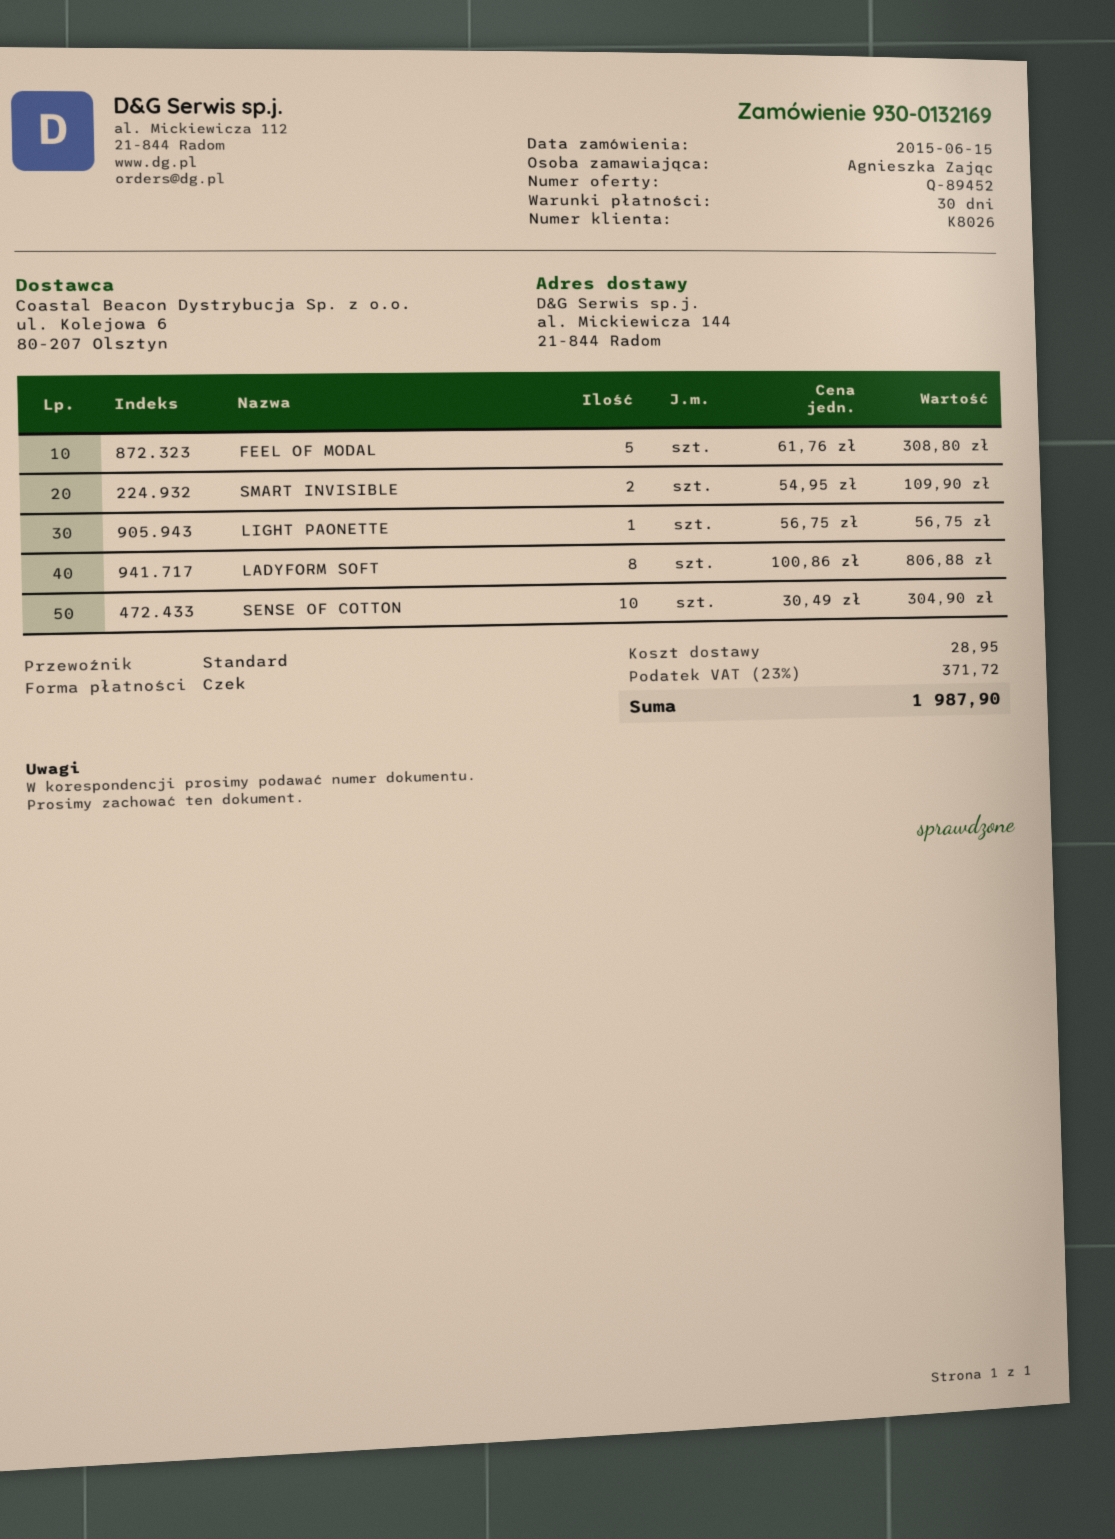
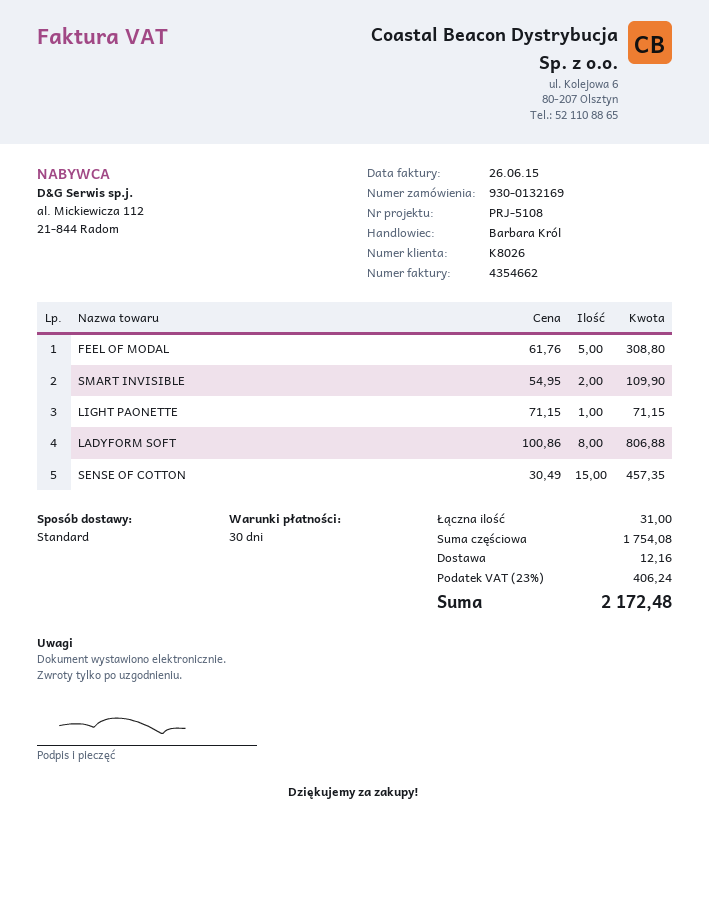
LIGHT PAONETTE: 1 x 56.75 = 56.75 -> 1 x 71.15 = 71.15
SENSE OF COTTON: 10 x 30.49 = 304.90 -> 15 x 30.49 = 457.35
shipping: 28.95 -> 12.16
tax: 23% = 371.72 -> 23% = 406.24
total: 1987.90 -> 2172.48

